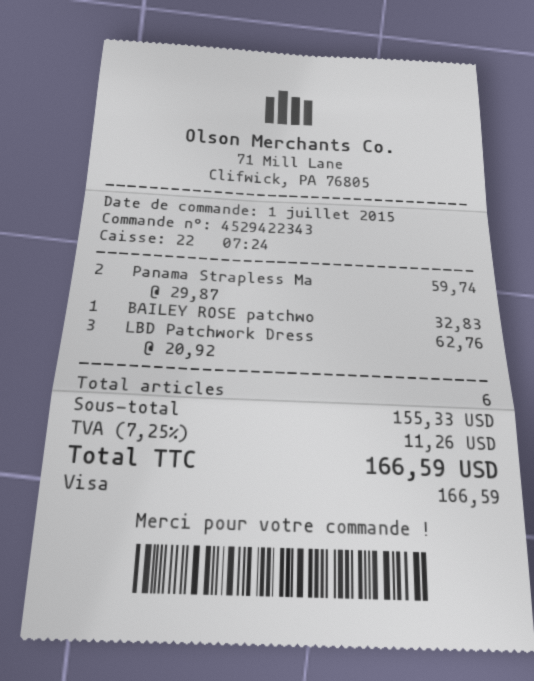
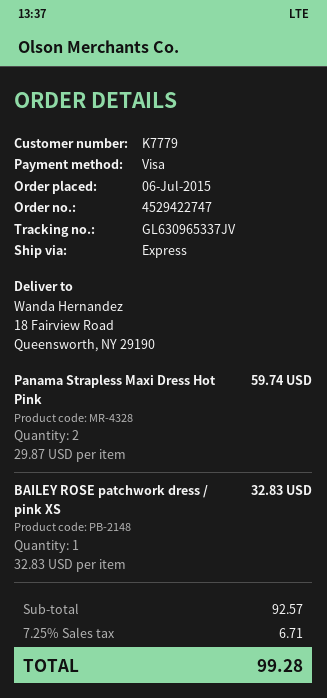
order number: 4529422343 -> 4529422747
order date: 2015-07-01 -> 2015-07-06
LBD Patchwork Dress: 3 x 20.92 = 62.76 -> none
subtotal: 155.33 -> 92.57
tax: 7.25% = 11.26 -> 7.25% = 6.71
total: 166.59 -> 99.28

